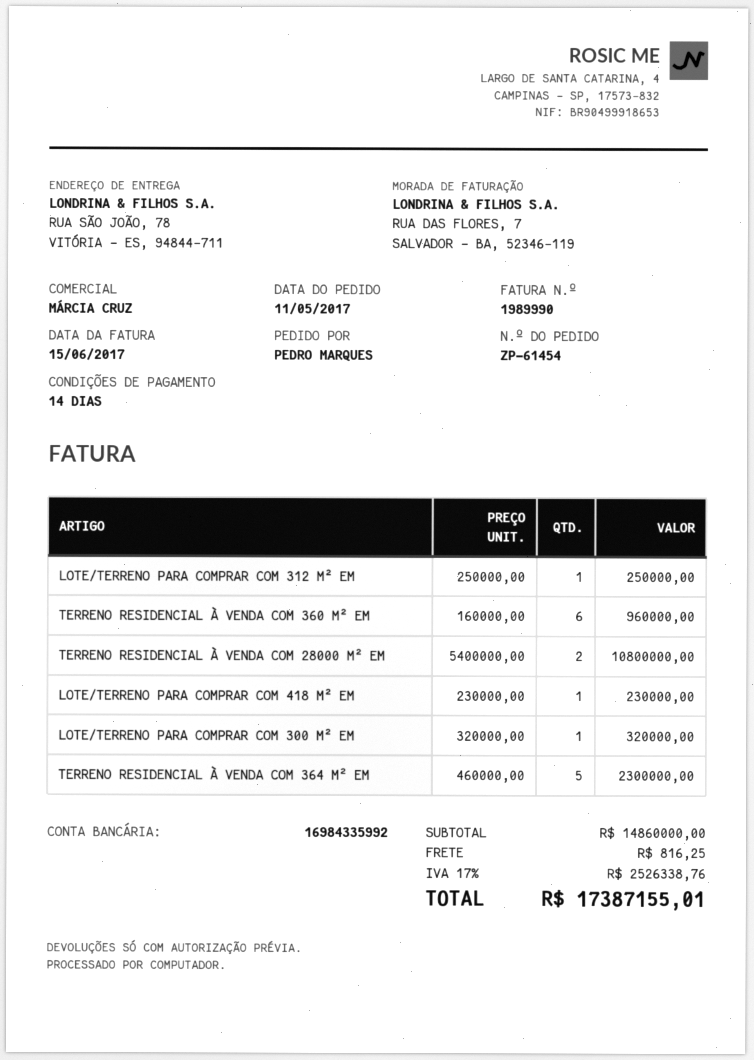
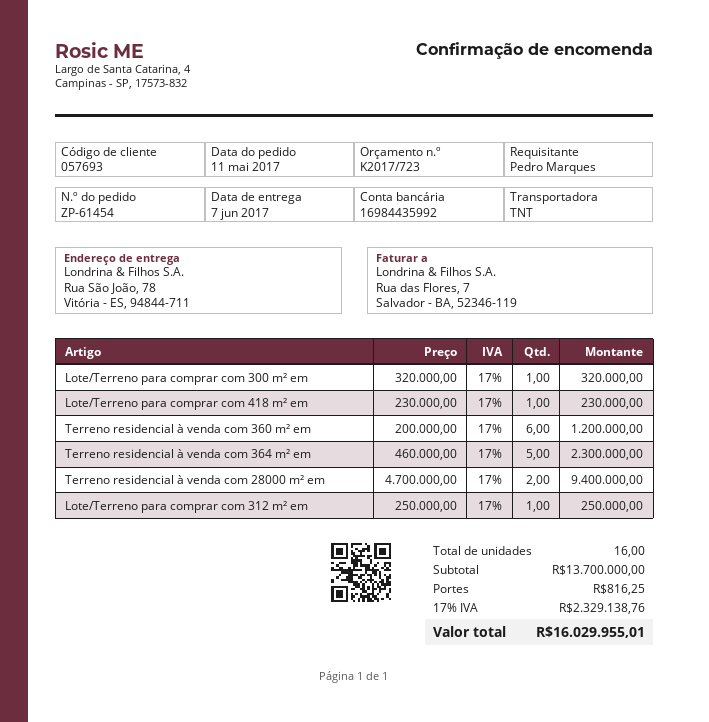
bank account: 16984335992 -> 16984435992
TERRENO RESIDENCIAL À VENDA COM 360 M² EM: 6 x 160000.00 = 960000.00 -> 6 x 200000.00 = 1200000.00
TERRENO RESIDENCIAL À VENDA COM 28000 M² EM: 2 x 5400000.00 = 10800000.00 -> 2 x 4700000.00 = 9400000.00
subtotal: 14860000.00 -> 13700000.00
tax: 17% = 2526338.76 -> 17% = 2329138.76
total: 17387155.01 -> 16029955.01

